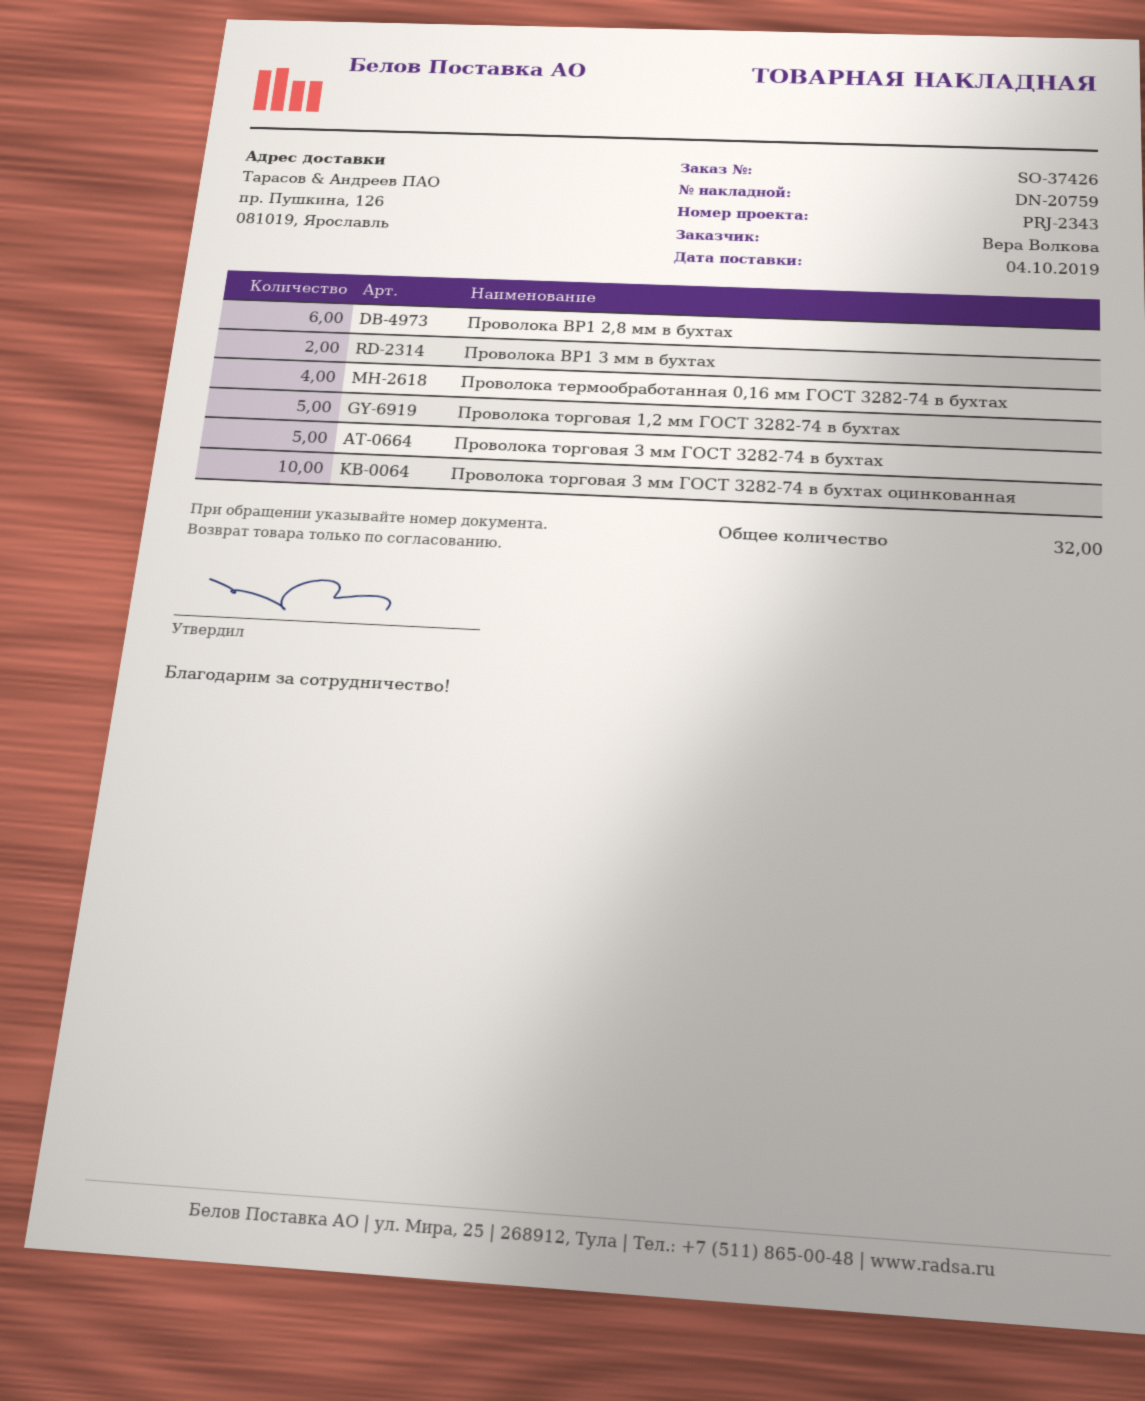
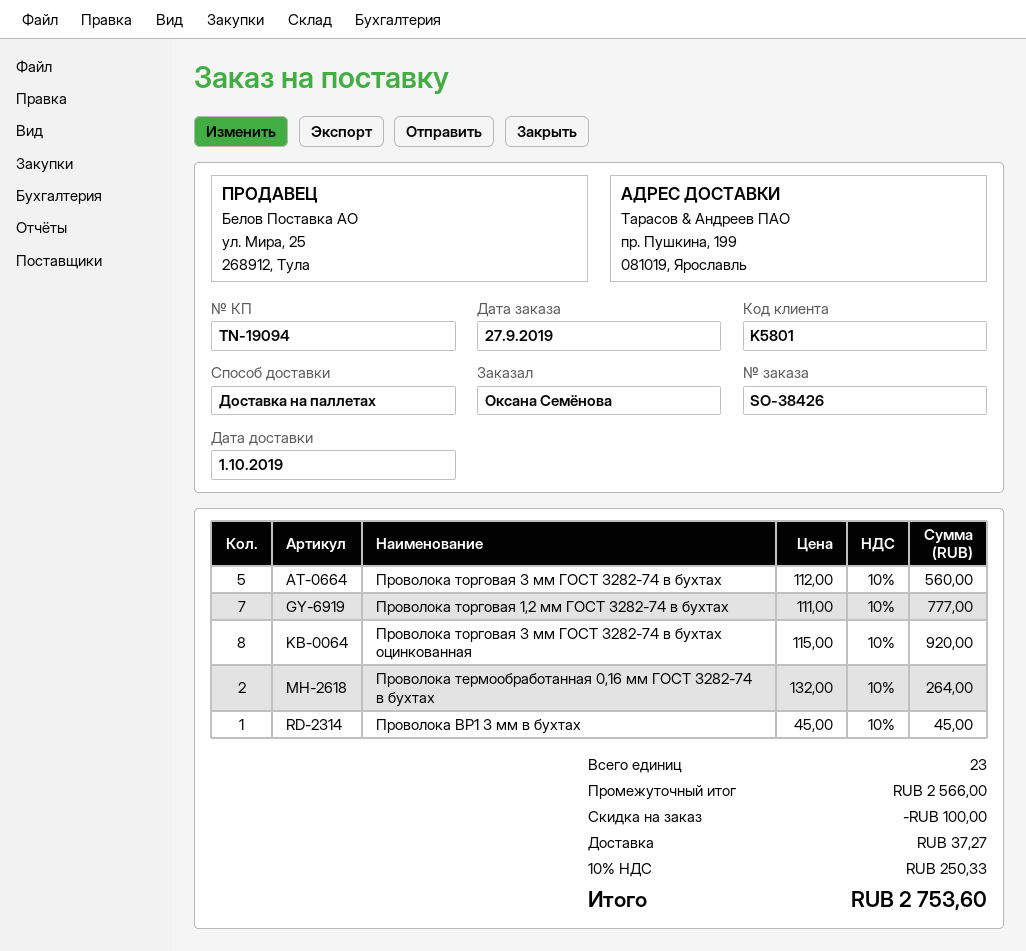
order number: SO-37426 -> SO-38426
delivery date: 2019-10-04 -> 2019-10-01
ordered by: Вера Волкова -> Оксана Семёнова
ship to: пр. Пушкина, 126, 081019, Ярославль -> пр. Пушкина, 199, 081019, Ярославль
Проволока ВР1 2,8 мм в бухтах: 6 -> none
Проволока ВР1 3 мм в бухтах: 2 -> 1
Проволока термообработанная 0,16 мм ГОСТ 3282-74 в бухтах: 4 -> 2
Проволока торговая 1,2 мм ГОСТ 3282-74 в бухтах: 5 -> 7
Проволока торговая 3 мм ГОСТ 3282-74 в бухтах оцинкованная: 10 -> 8
total quantity: 32 -> 23

